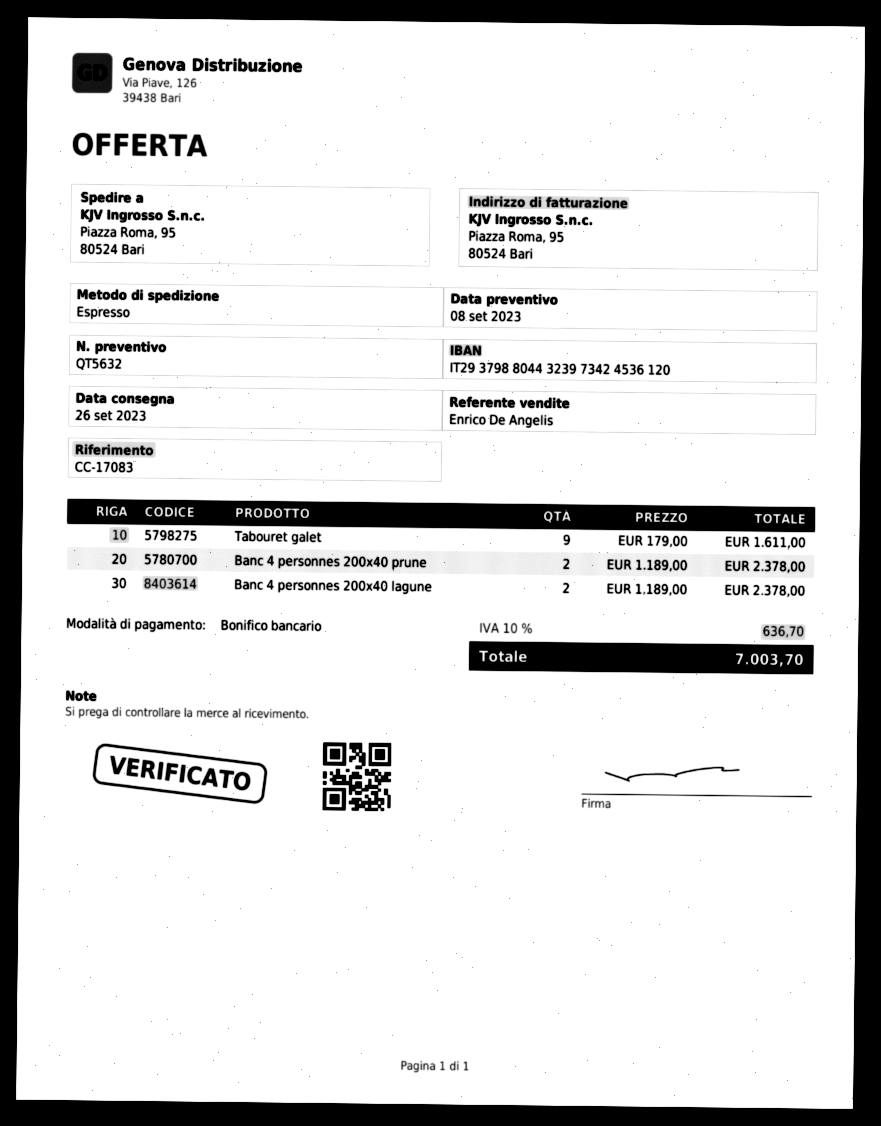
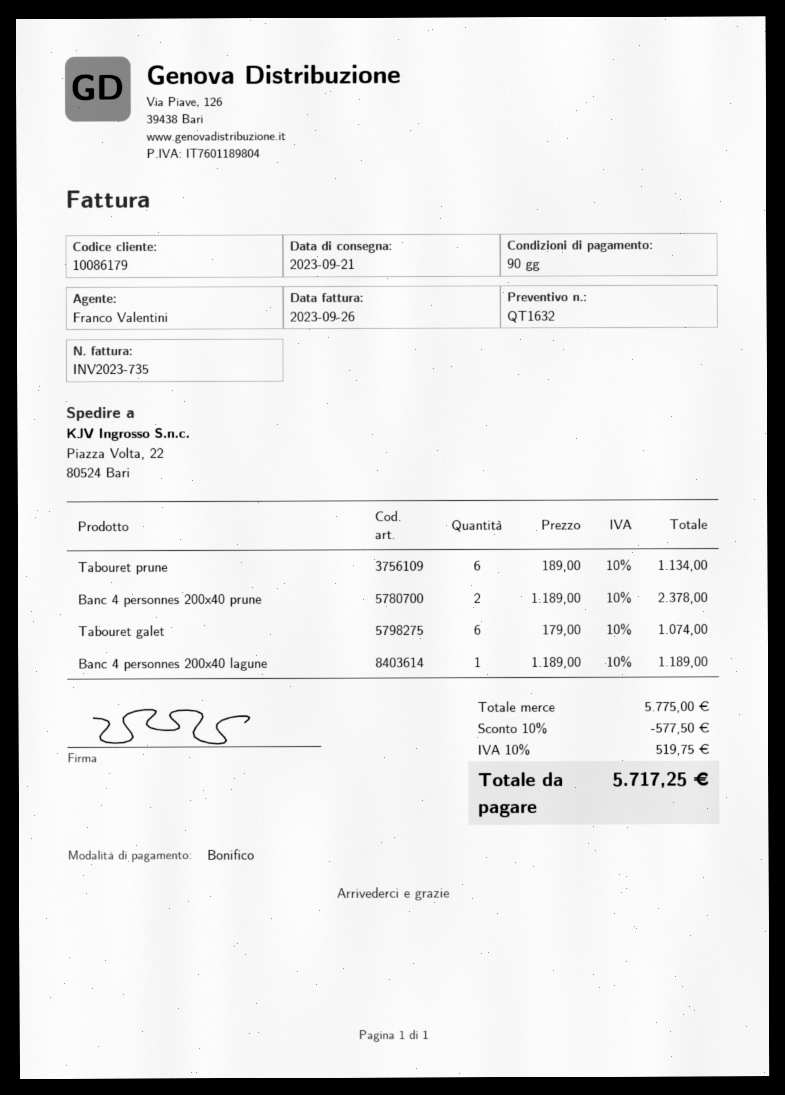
quote number: QT5632 -> QT1632
delivery date: 2023-09-26 -> 2023-09-21
sales rep: Enrico De Angelis -> Franco Valentini
ship to: Piazza Roma, 95, 80524 Bari -> Piazza Volta, 22, 80524 Bari
Tabouret galet: 9 x 179.00 = 1611.00 -> 6 x 179.00 = 1074.00
Banc 4 personnes 200x40 lagune: 2 x 1189.00 = 2378.00 -> 1 x 1189.00 = 1189.00
Tabouret prune: none -> 6 x 189.00 = 1134.00
discount: none -> 10% = 577.50
tax: 10% = 636.70 -> 10% = 519.75
total: 7003.70 -> 5717.25

